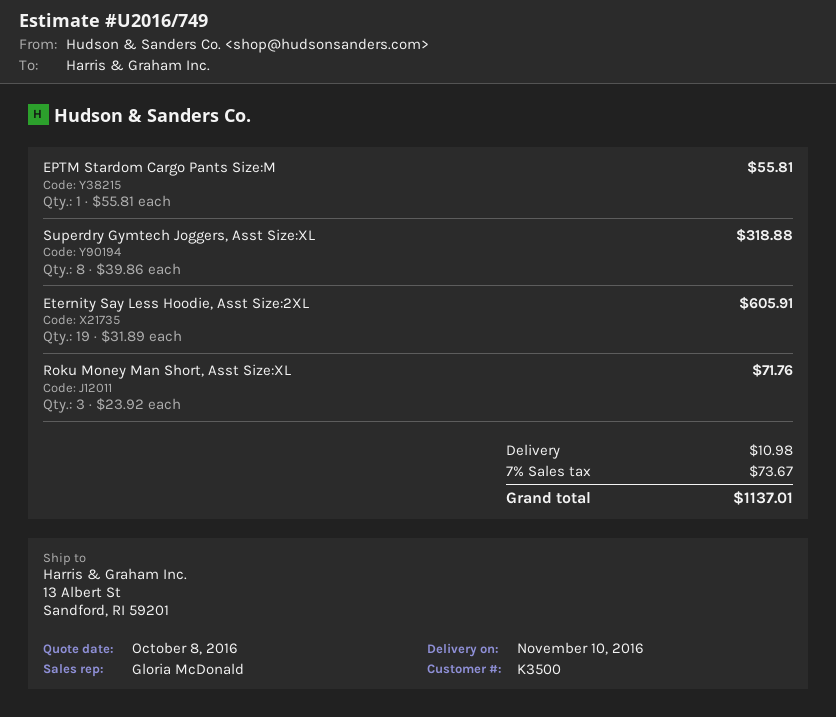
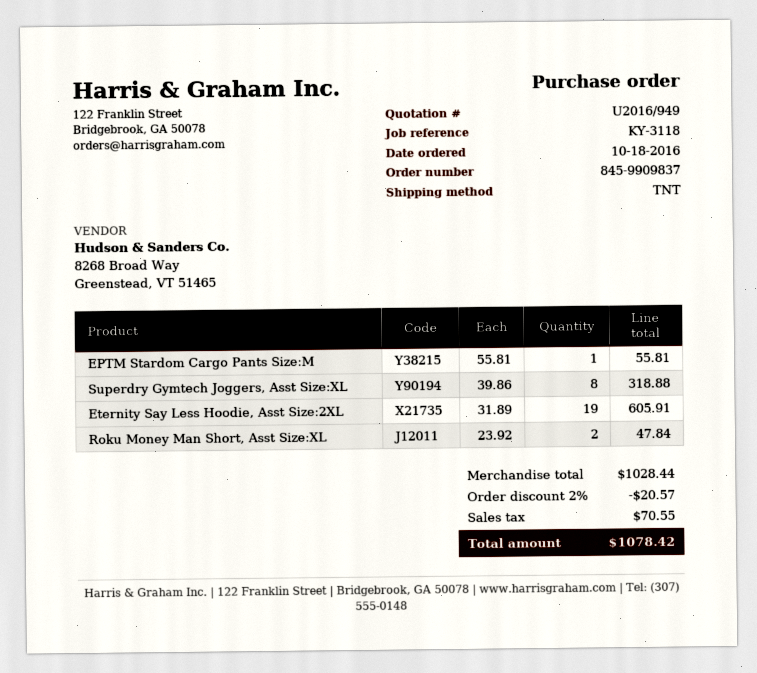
quote number: U2016/749 -> U2016/949
Roku Money Man Short, Asst Size:XL: 3 x 23.92 = 71.76 -> 2 x 23.92 = 47.84
discount: none -> 2% = 20.57
shipping: 10.98 -> none
tax: 73.67 -> 70.55
total: 1137.01 -> 1078.42

